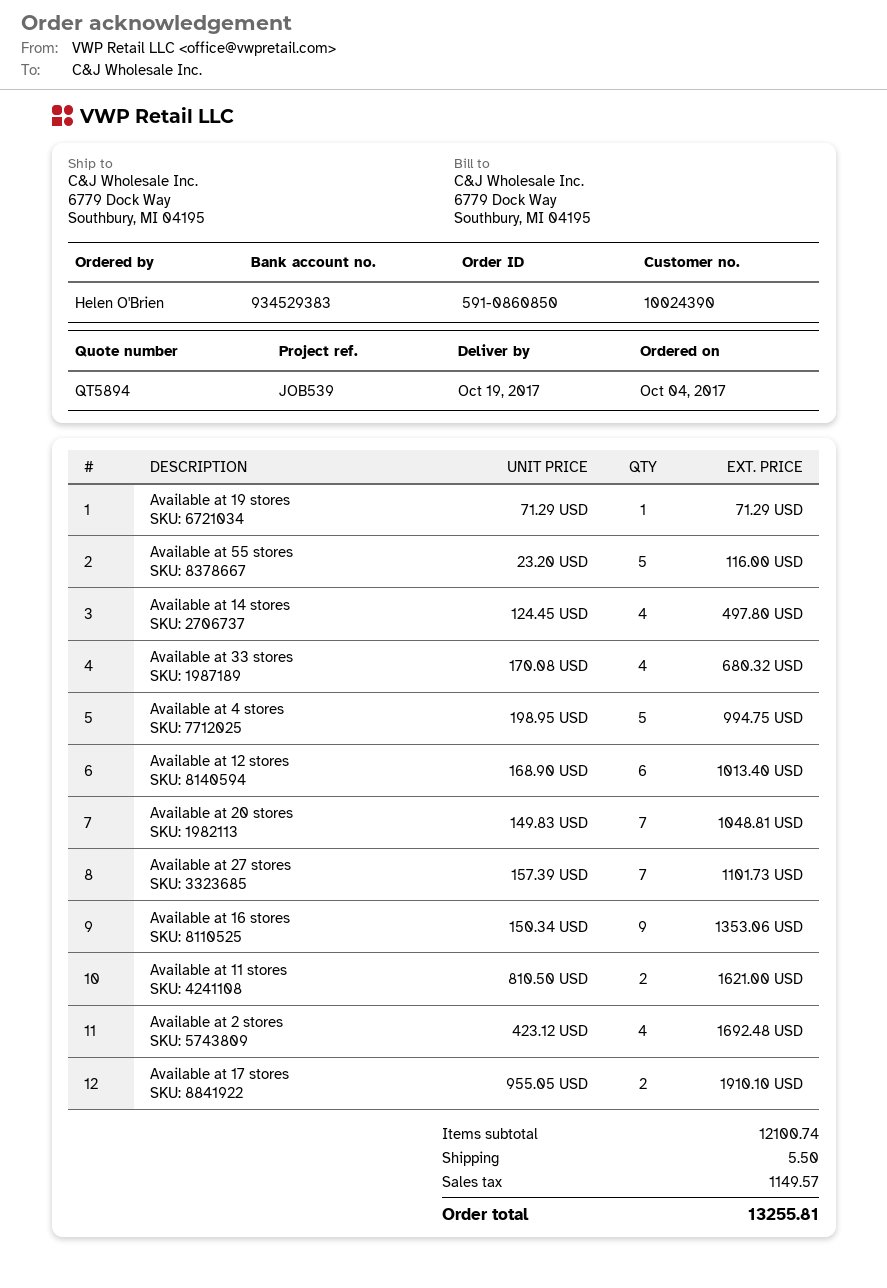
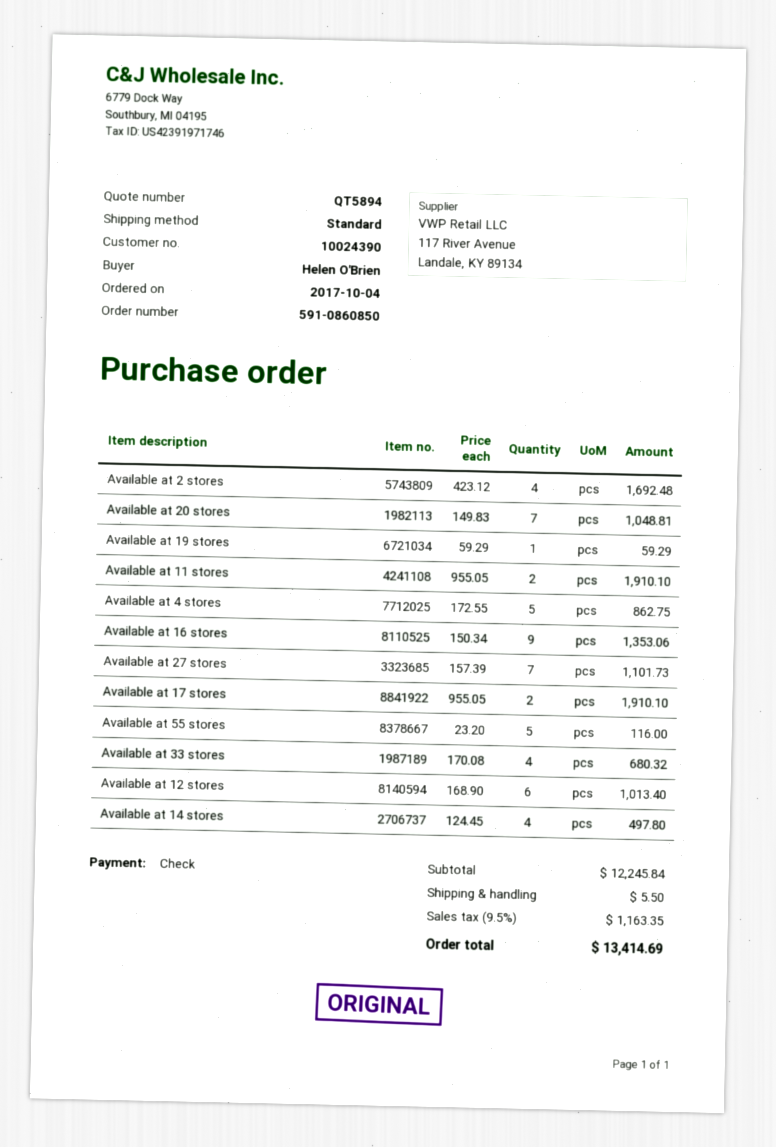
Available at 19 stores: 1 x 71.29 = 71.29 -> 1 x 59.29 = 59.29
Available at 4 stores: 5 x 198.95 = 994.75 -> 5 x 172.55 = 862.75
Available at 11 stores: 2 x 810.50 = 1621.00 -> 2 x 955.05 = 1910.10
subtotal: 12100.74 -> 12245.84
tax: 1149.57 -> 1163.35
total: 13255.81 -> 13414.69

